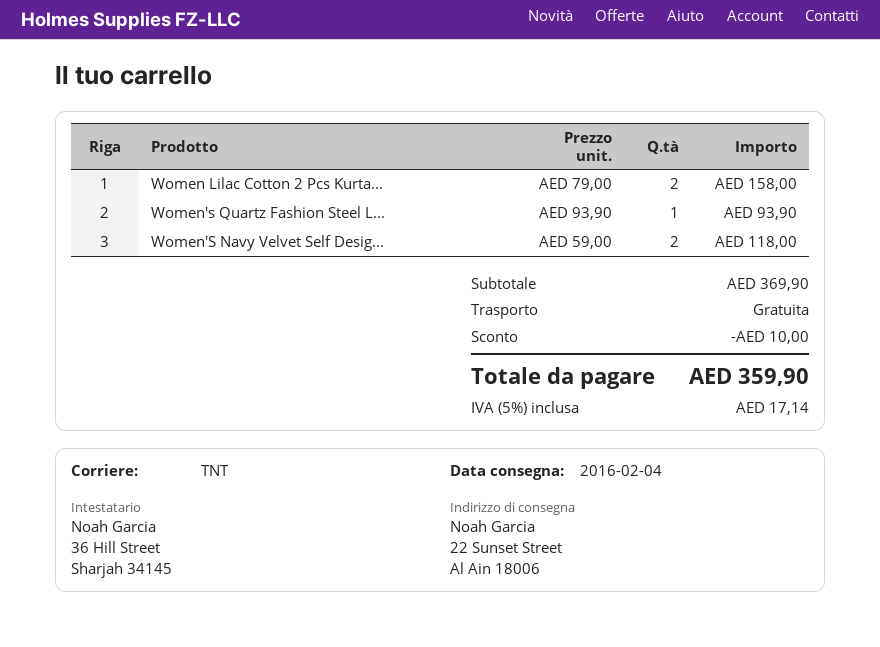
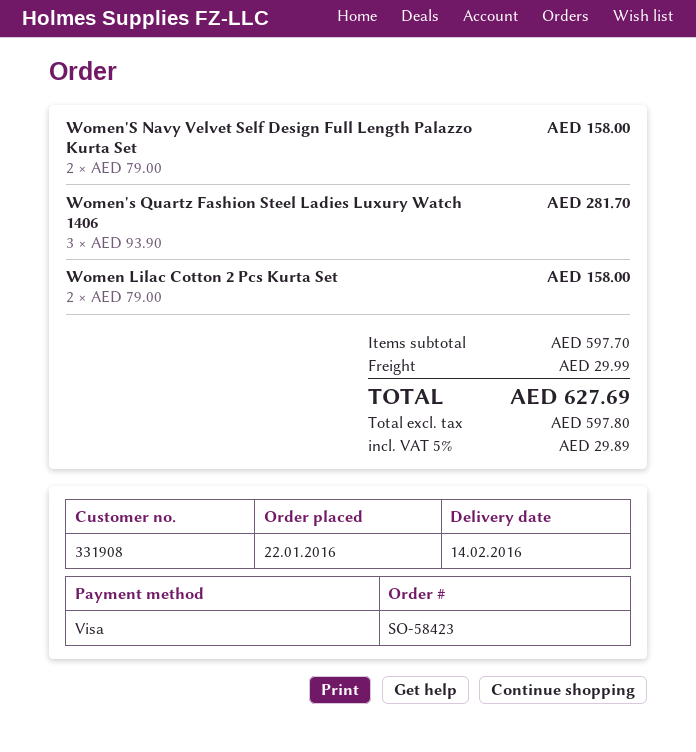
delivery date: 2016-02-04 -> 2016-02-14
Women's Quartz Fashion Steel L...: 1 x 93.90 = 93.90 -> 3 x 93.90 = 281.70
Women'S Navy Velvet Self Desig...: 2 x 59.00 = 118.00 -> 2 x 79.00 = 158.00
subtotal: 369.90 -> 597.70
discount: 10.00 -> none
shipping: 0.00 -> 29.99
tax: 5% = 17.14 -> 5% = 29.89
total: 359.90 -> 627.69

